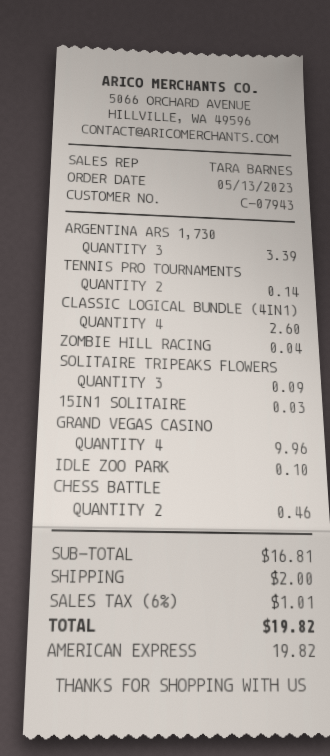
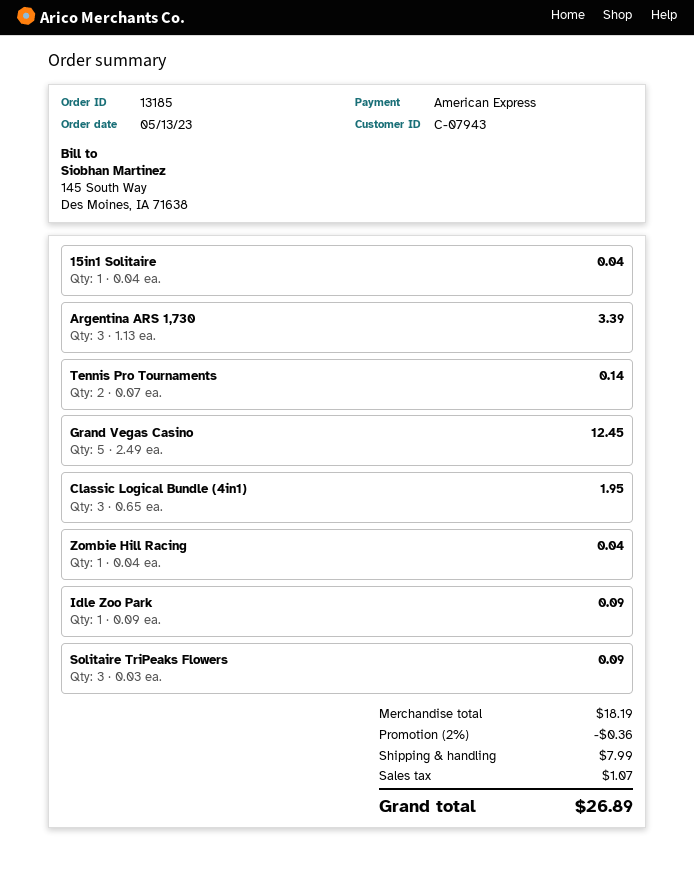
CLASSIC LOGICAL BUNDLE (4IN1): 4 for 2.60 -> 3 for 1.95
15IN1 SOLITAIRE: 1 for 0.03 -> 1 for 0.04
GRAND VEGAS CASINO: 4 for 9.96 -> 5 for 12.45
IDLE ZOO PARK: 1 for 0.10 -> 1 for 0.09
CHESS BATTLE: 2 for 0.46 -> none
subtotal: 16.81 -> 18.19
discount: none -> 2% = 0.36
shipping: 2.00 -> 7.99
tax: 1.01 -> 1.07
total: 19.82 -> 26.89

